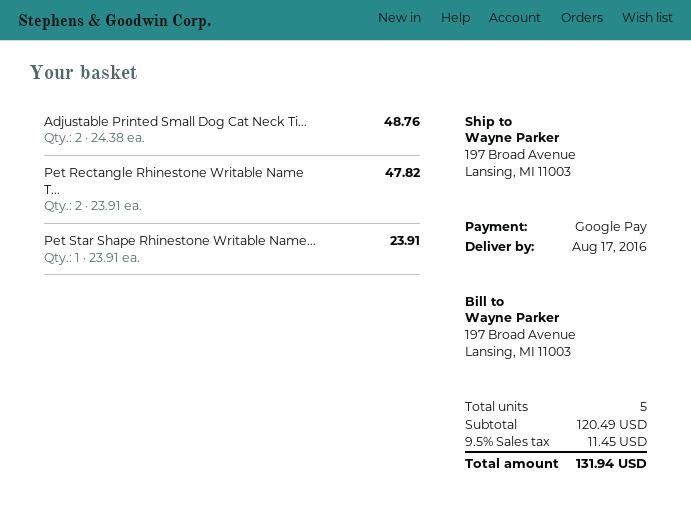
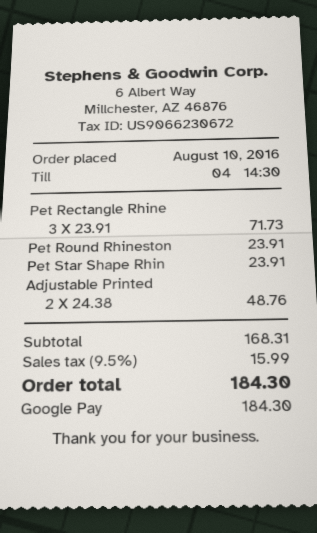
Pet Rectangle Rhinestone Writable Name T...: 2 x 23.91 = 47.82 -> 3 x 23.91 = 71.73
Pet Round Rhineston: none -> 1 x 23.91 = 23.91
subtotal: 120.49 -> 168.31
tax: 9.5% = 11.45 -> 9.5% = 15.99
total: 131.94 -> 184.30

